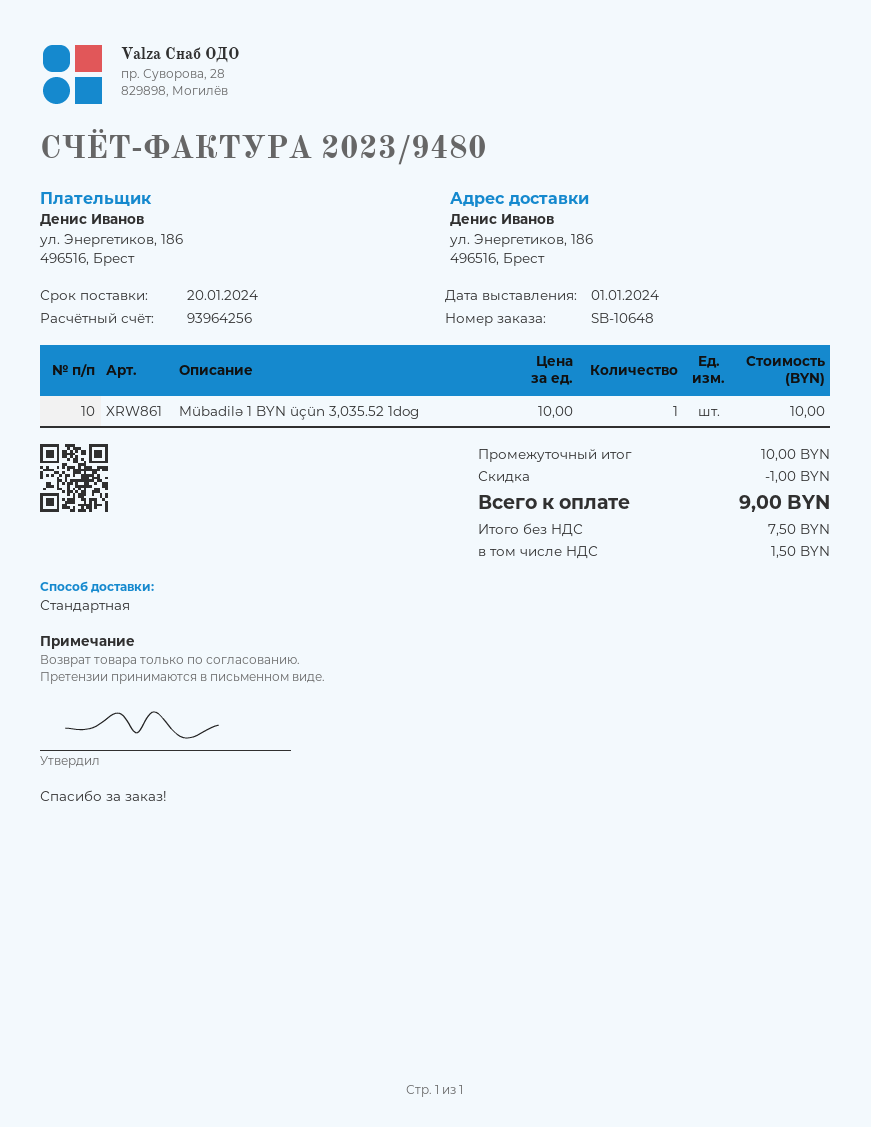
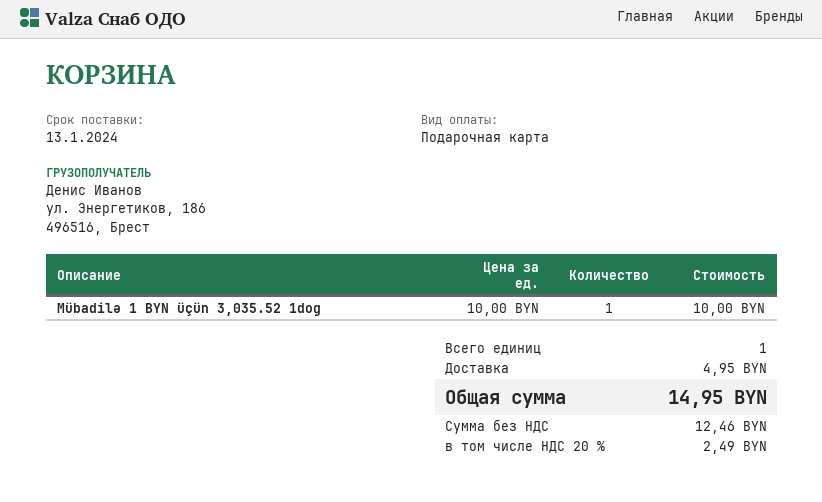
delivery date: 2024-01-20 -> 2024-01-13
discount: 1.00 -> none
shipping: none -> 4.95
net: 7.50 -> 12.46
tax: 1.50 -> 2.49
total: 9.00 -> 14.95

